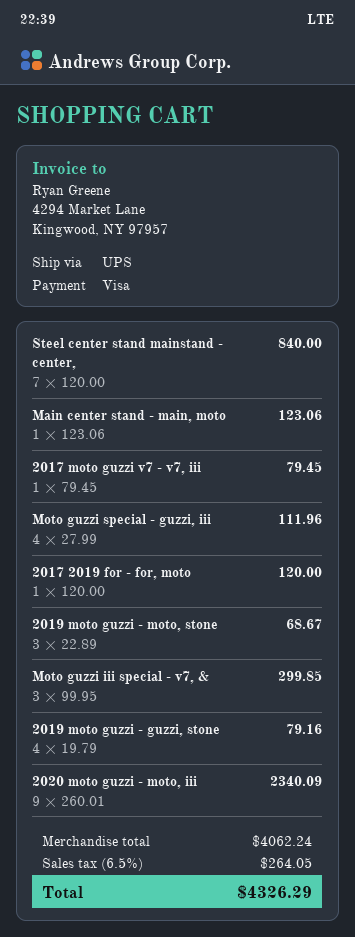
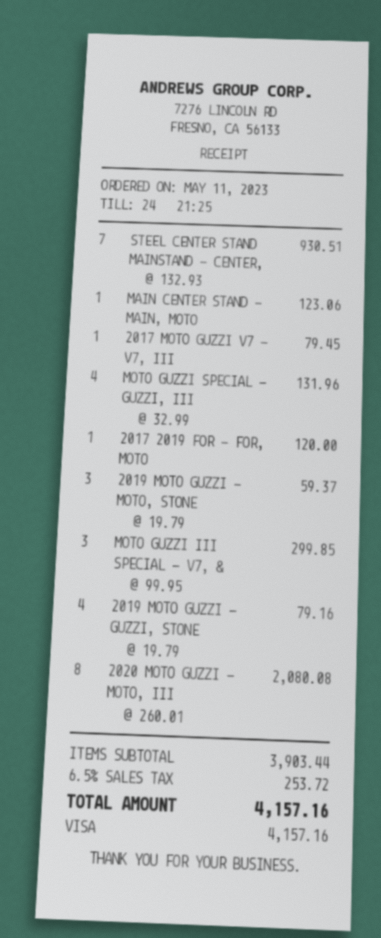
Steel center stand mainstand - center,: 7 x 120.00 = 840.00 -> 7 x 132.93 = 930.51
Moto guzzi special - guzzi, iii: 4 x 27.99 = 111.96 -> 4 x 32.99 = 131.96
2019 moto guzzi - moto, stone: 3 x 22.89 = 68.67 -> 3 x 19.79 = 59.37
2020 moto guzzi - moto, iii: 9 x 260.01 = 2340.09 -> 8 x 260.01 = 2080.08
subtotal: 4062.24 -> 3903.44
tax: 6.5% = 264.05 -> 6.5% = 253.72
total: 4326.29 -> 4157.16

